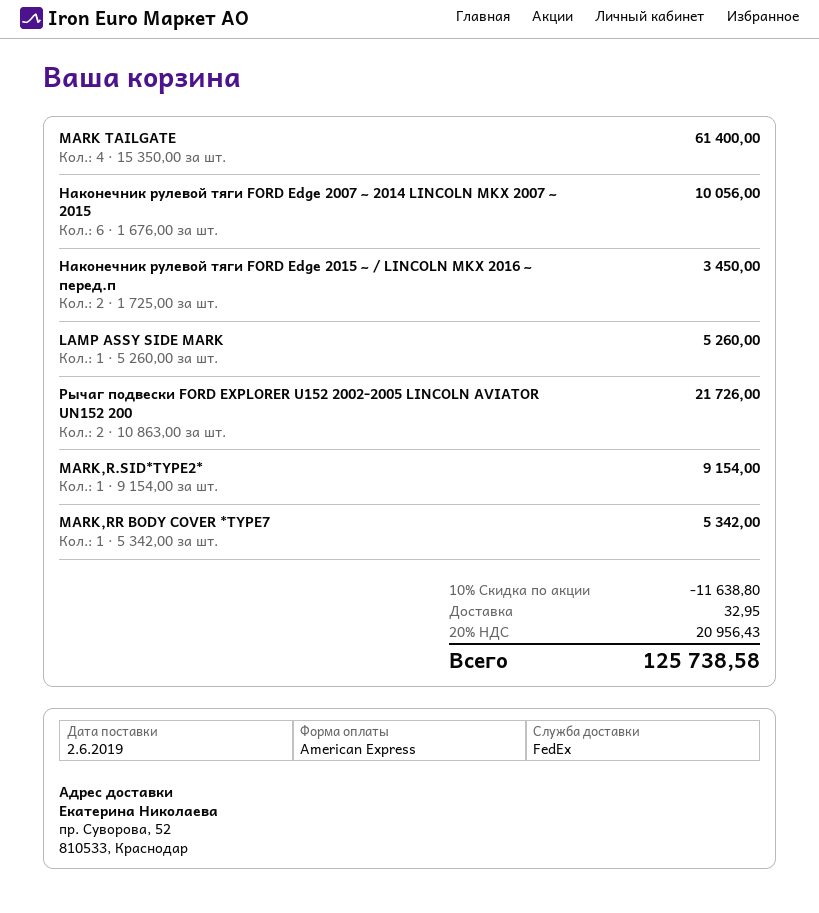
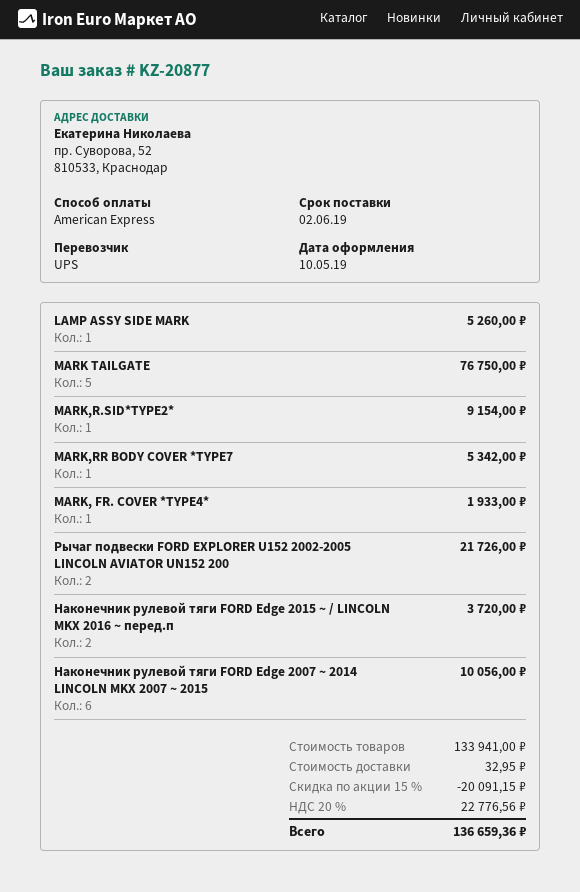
shipping method: FedEx -> UPS
MARK TAILGATE: 4 for 61400.00 -> 5 for 76750.00
Наконечник рулевой тяги FORD Edge 2015 ~ / LINCOLN MKX 2016 ~ перед.п: 2 for 3450.00 -> 2 for 3720.00
MARK, FR. COVER *TYPE4*: none -> 1 for 1933.00
discount: 10% = 11638.80 -> 15% = 20091.15
tax: 20% = 20956.43 -> 20% = 22776.56
total: 125738.58 -> 136659.36

